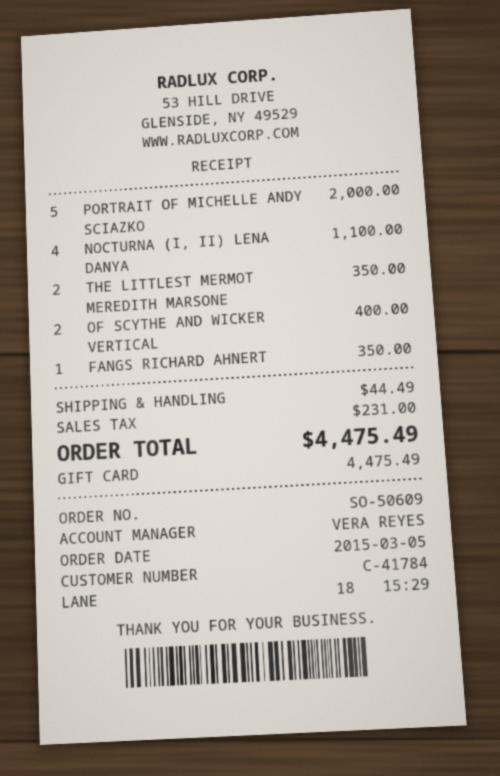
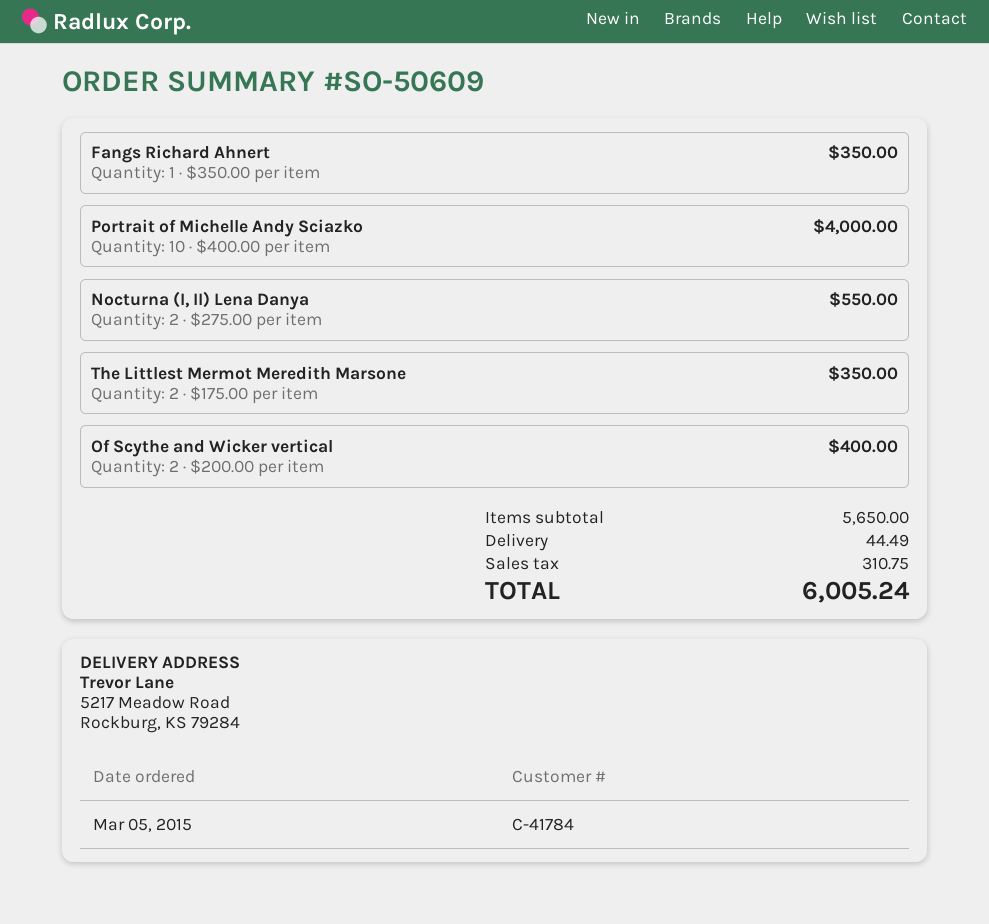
PORTRAIT OF MICHELLE ANDY SCIAZKO: 5 for 2000.00 -> 10 for 4000.00
NOCTURNA (I, II) LENA DANYA: 4 for 1100.00 -> 2 for 550.00
tax: 231.00 -> 310.75
total: 4475.49 -> 6005.24

